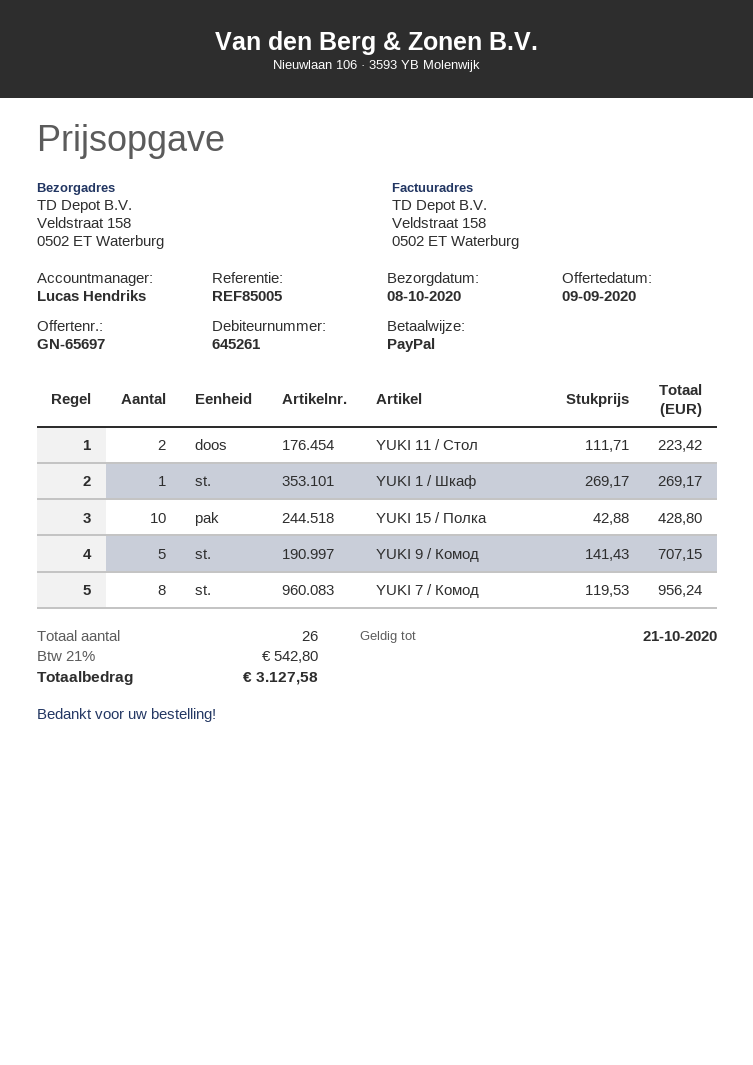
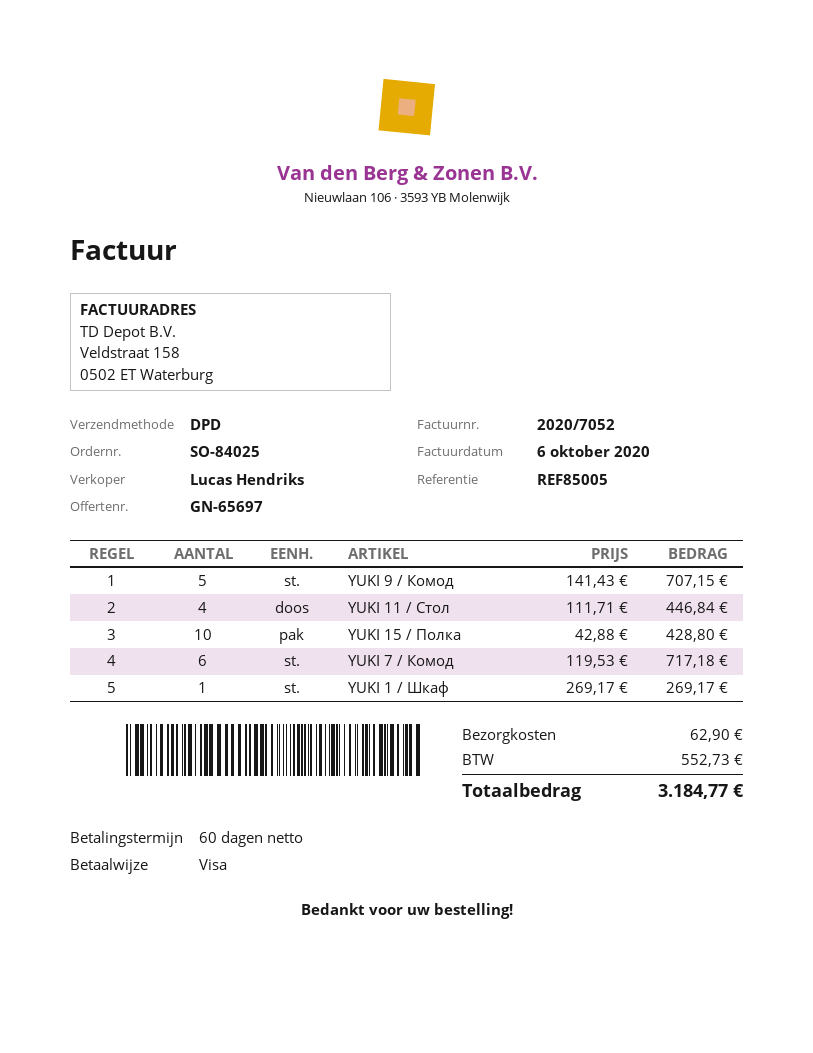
payment method: PayPal -> Visa
YUKI 11 / Стол: 2 x 111.71 = 223.42 -> 4 x 111.71 = 446.84
YUKI 7 / Комод: 8 x 119.53 = 956.24 -> 6 x 119.53 = 717.18
shipping: none -> 62.90
tax: 542.80 -> 552.73
total: 3127.58 -> 3184.77

